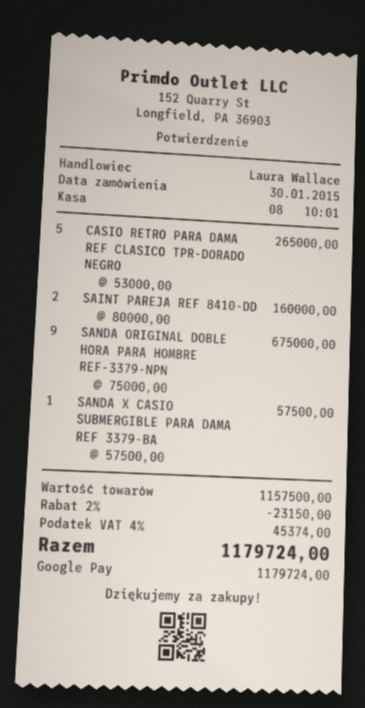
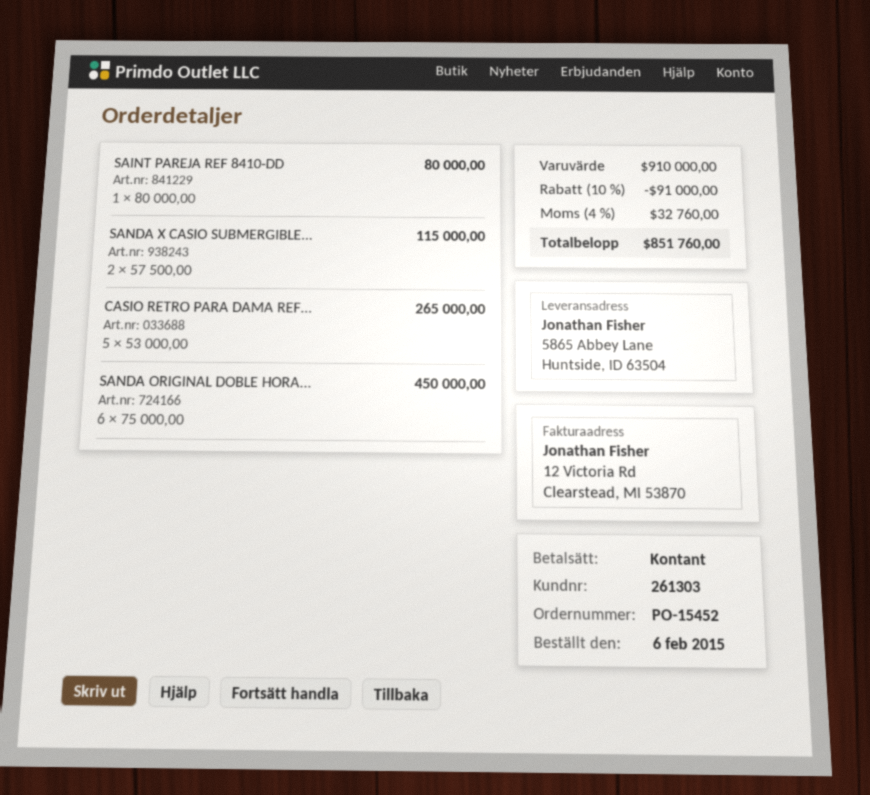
order date: 2015-01-30 -> 2015-02-06
payment method: Google Pay -> cash
SAINT PAREJA REF 8410-DD: 2 x 80000.00 = 160000.00 -> 1 x 80000.00 = 80000.00
SANDA ORIGINAL DOBLE HORA PARA HOMBRE REF-3379-NPN: 9 x 75000.00 = 675000.00 -> 6 x 75000.00 = 450000.00
SANDA X CASIO SUBMERGIBLE PARA DAMA REF 3379-BA: 1 x 57500.00 = 57500.00 -> 2 x 57500.00 = 115000.00
subtotal: 1157500.00 -> 910000.00
discount: 2% = 23150.00 -> 10% = 91000.00
tax: 4% = 45374.00 -> 4% = 32760.00
total: 1179724.00 -> 851760.00

